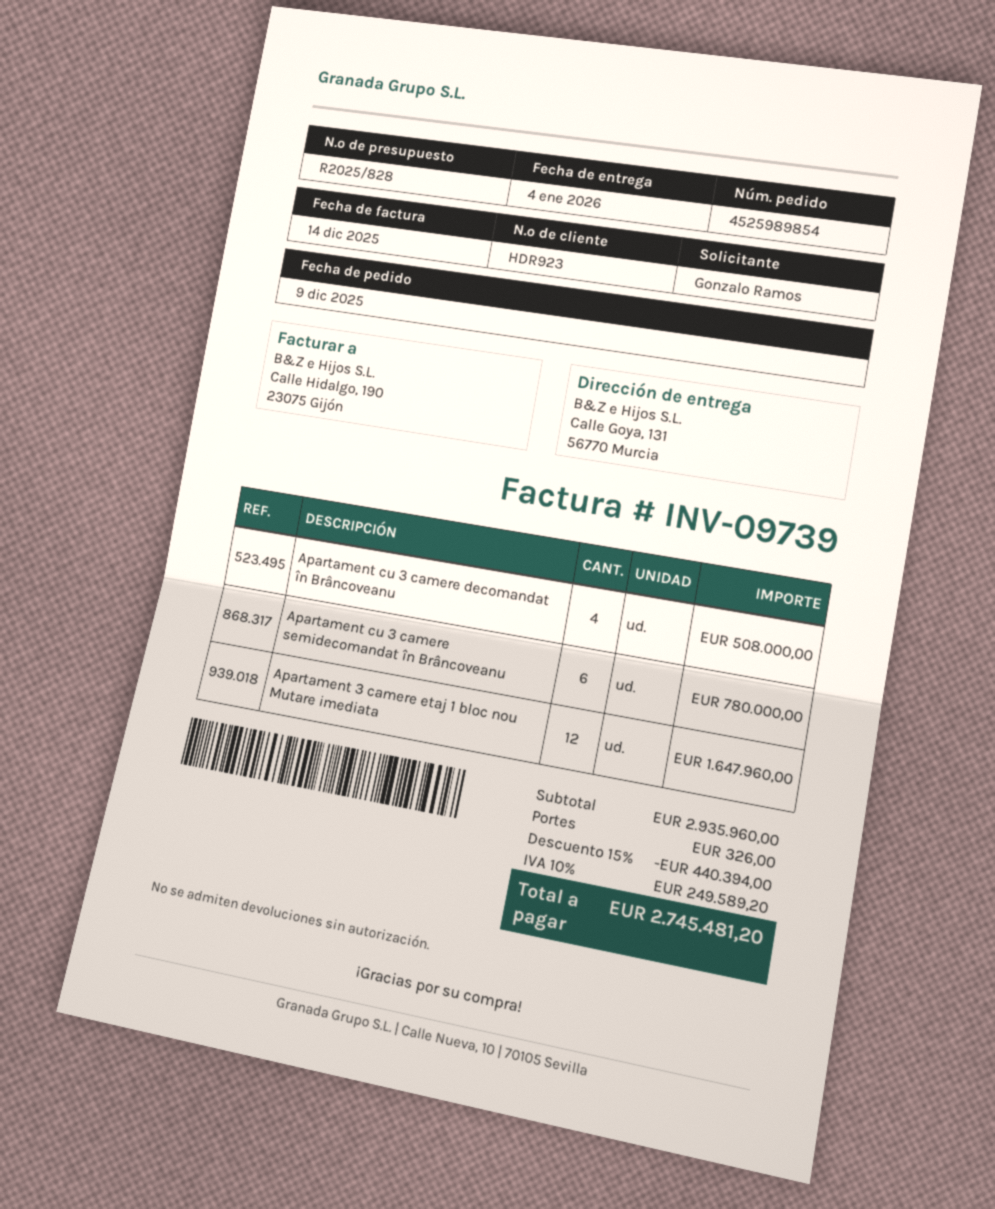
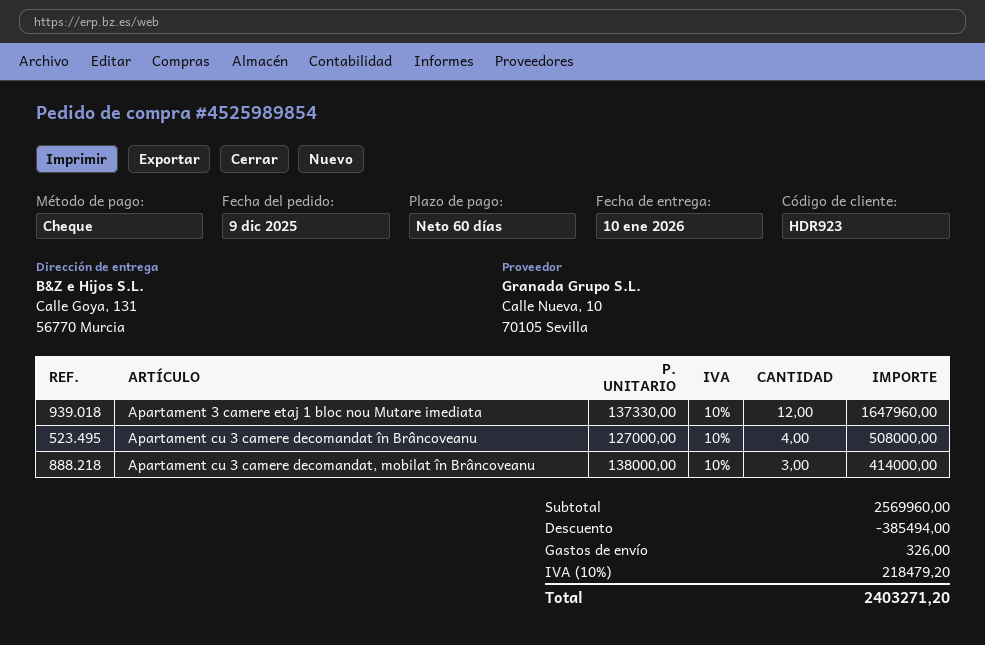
delivery date: 2026-01-04 -> 2026-01-10
Apartament cu 3 camere semidecomandat în Brâncoveanu: 6 for 780000.00 -> none
Apartament cu 3 camere decomandat, mobilat în Brâncoveanu: none -> 3 for 414000.00
subtotal: 2935960.00 -> 2569960.00
discount: 440394.00 -> 385494.00
tax: 10% = 249589.20 -> 10% = 218479.20
total: 2745481.20 -> 2403271.20

